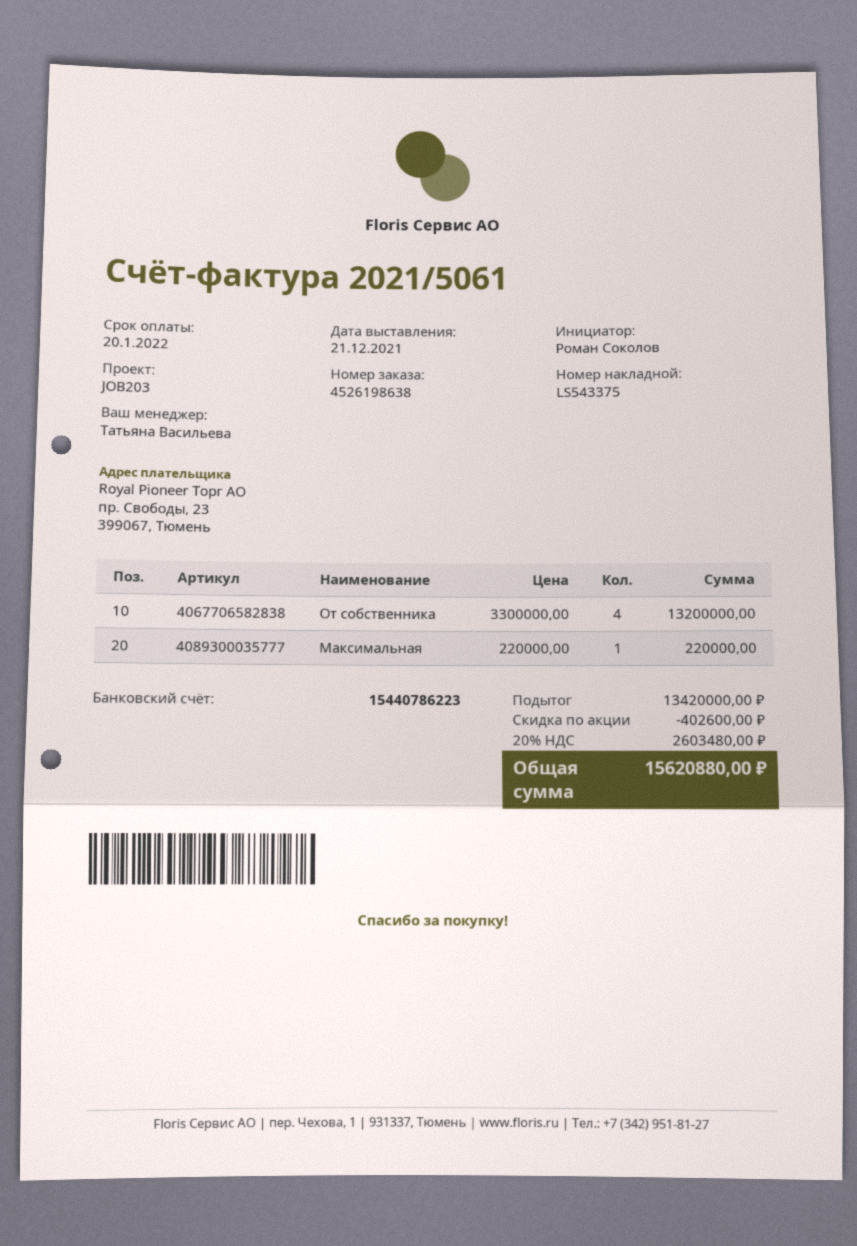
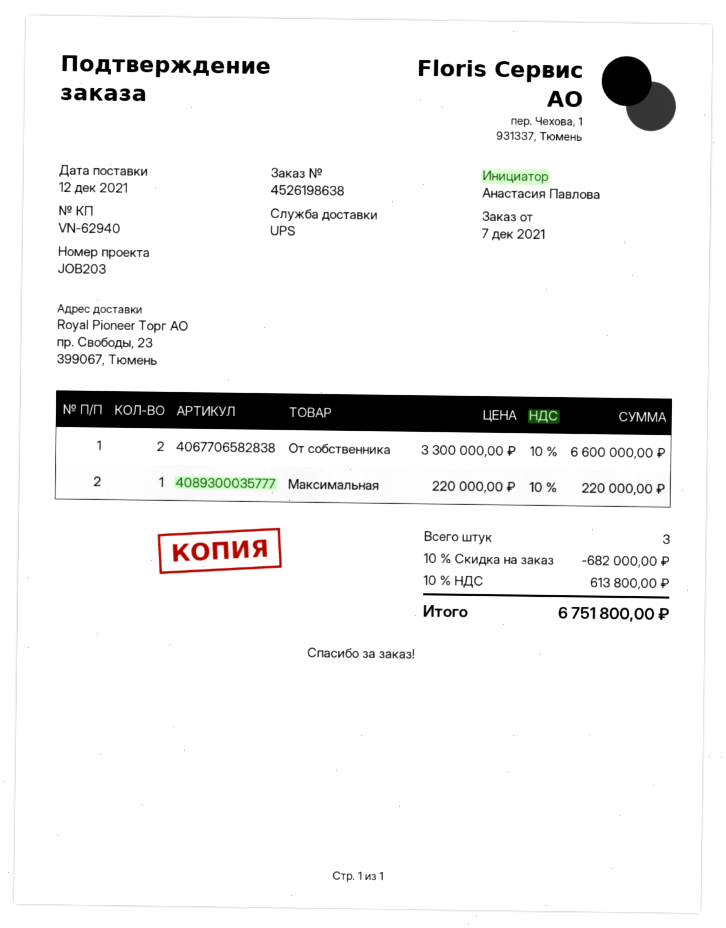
ordered by: Роман Соколов -> Анастасия Павлова
От собственника: 4 x 3300000.00 = 13200000.00 -> 2 x 3300000.00 = 6600000.00
discount: 402600.00 -> 682000.00
tax: 20% = 2603480.00 -> 10% = 613800.00
total: 15620880.00 -> 6751800.00

